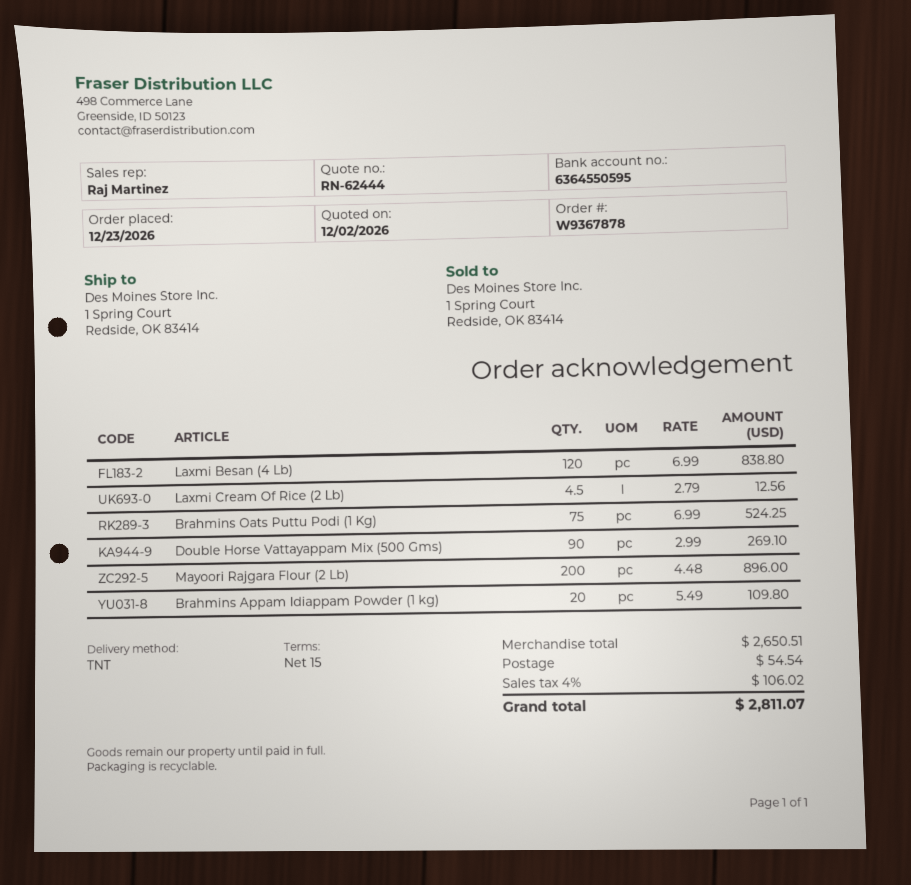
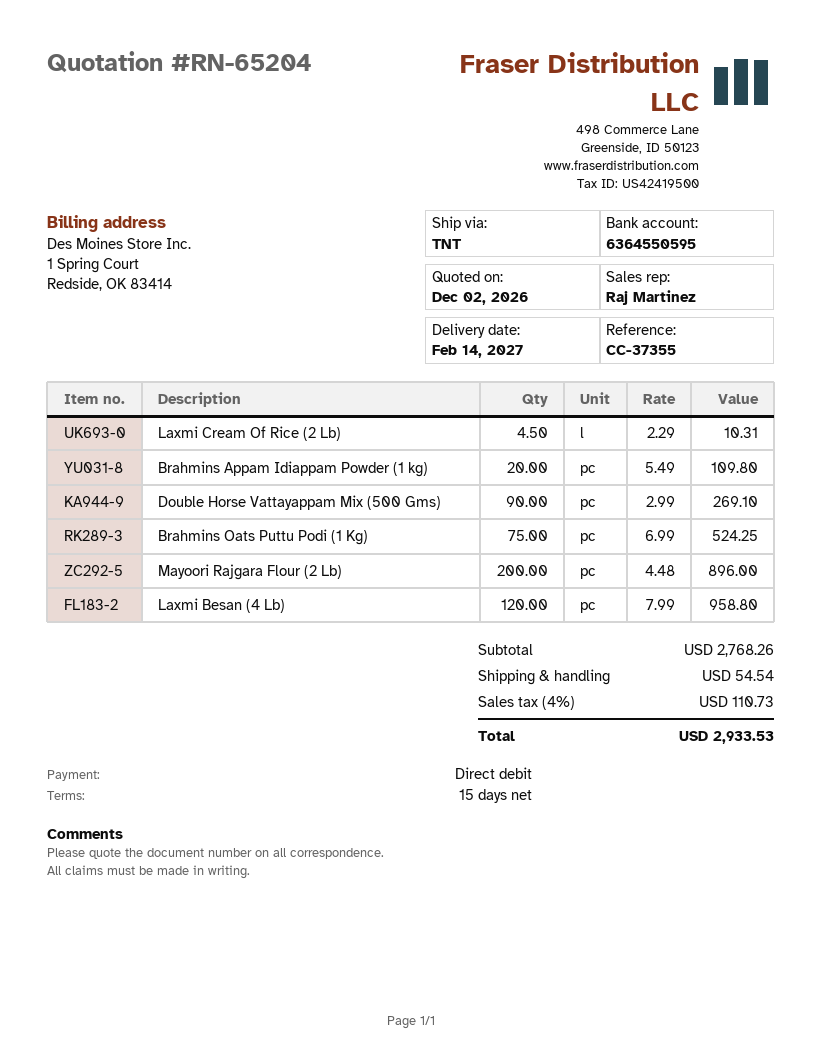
quote number: RN-62444 -> RN-65204
Laxmi Besan (4 Lb): 120 x 6.99 = 838.80 -> 120 x 7.99 = 958.80
Laxmi Cream Of Rice (2 Lb): 4.5 x 2.79 = 12.56 -> 4.5 x 2.29 = 10.31
subtotal: 2650.51 -> 2768.26
tax: 4% = 106.02 -> 4% = 110.73
total: 2811.07 -> 2933.53

